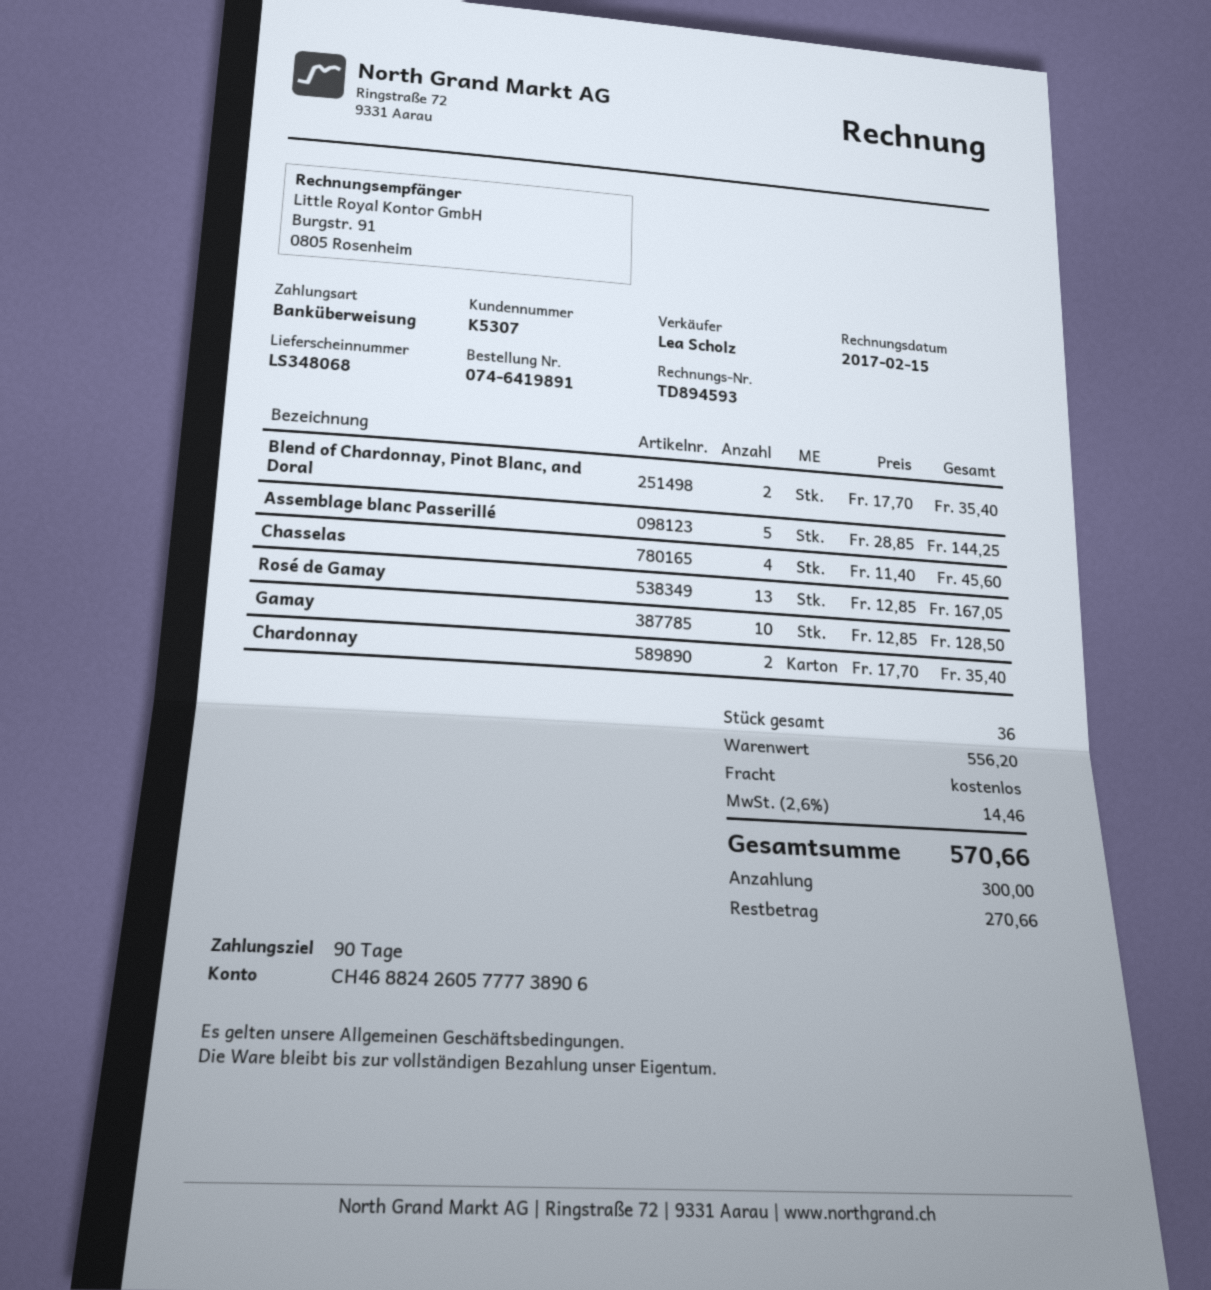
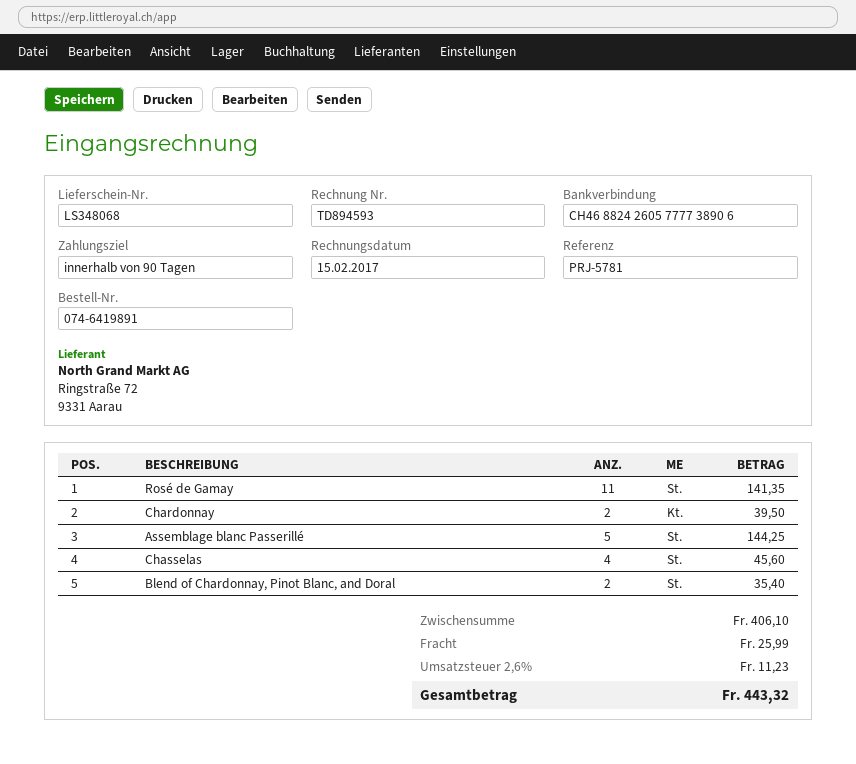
Rosé de Gamay: 13 for 167.05 -> 11 for 141.35
Gamay: 10 for 128.50 -> none
Chardonnay: 2 for 35.40 -> 2 for 39.50
subtotal: 556.20 -> 406.10
shipping: 0.00 -> 25.99
tax: 2.6% = 14.46 -> 2.6% = 11.23
total: 570.66 -> 443.32

